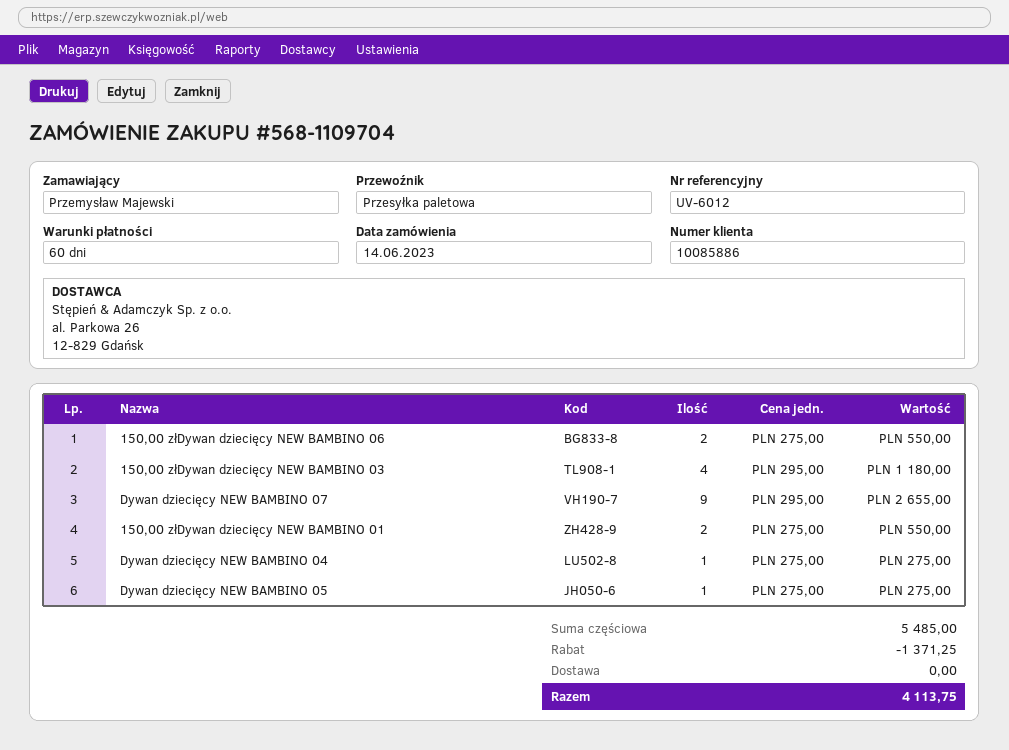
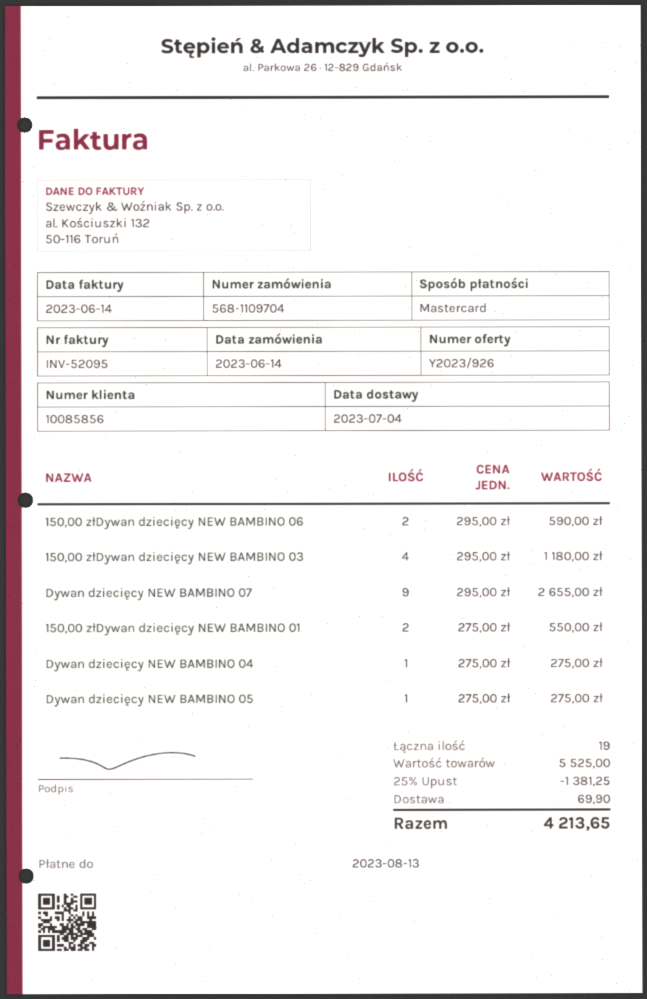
customer number: 10085886 -> 10085856
150,00 złDywan dziecięcy NEW BAMBINO 06: 2 x 275.00 = 550.00 -> 2 x 295.00 = 590.00
subtotal: 5485.00 -> 5525.00
discount: 1371.25 -> 1381.25
shipping: 0.00 -> 69.90
total: 4113.75 -> 4213.65

